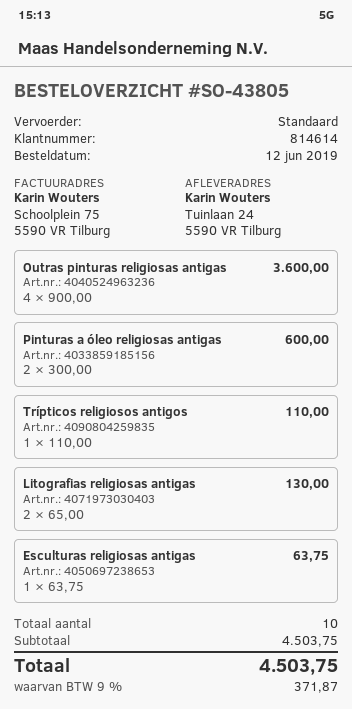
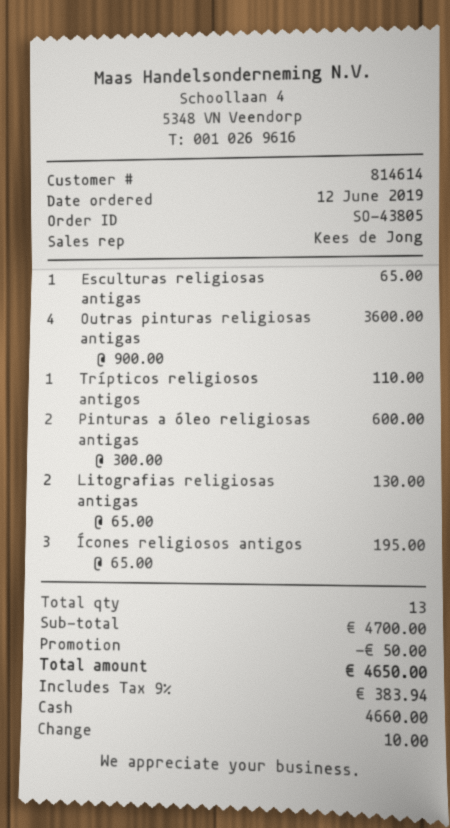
Esculturas religiosas antigas: 1 x 63.75 = 63.75 -> 1 x 65.00 = 65.00
Ícones religiosos antigos: none -> 3 x 65.00 = 195.00
total quantity: 10 -> 13
subtotal: 4503.75 -> 4700.00
discount: none -> 50.00
tax: 9% = 371.87 -> 9% = 383.94
total: 4503.75 -> 4650.00

